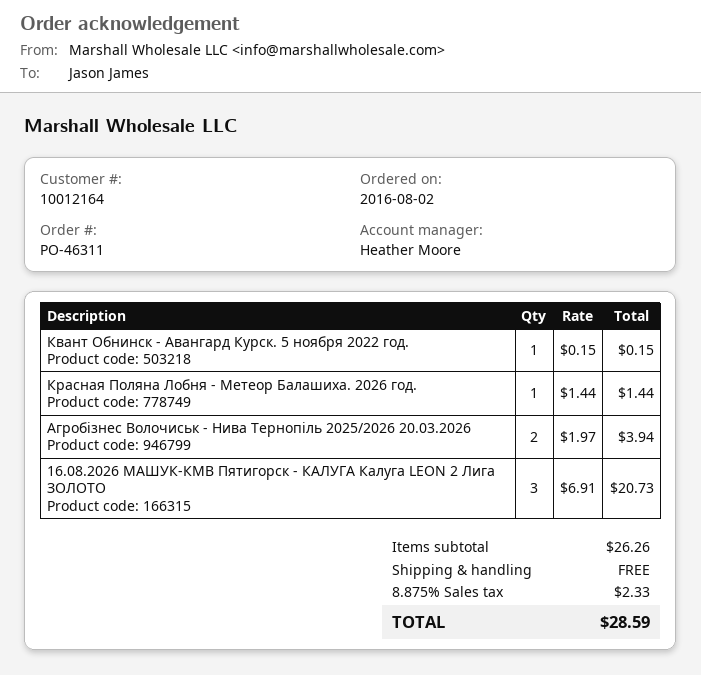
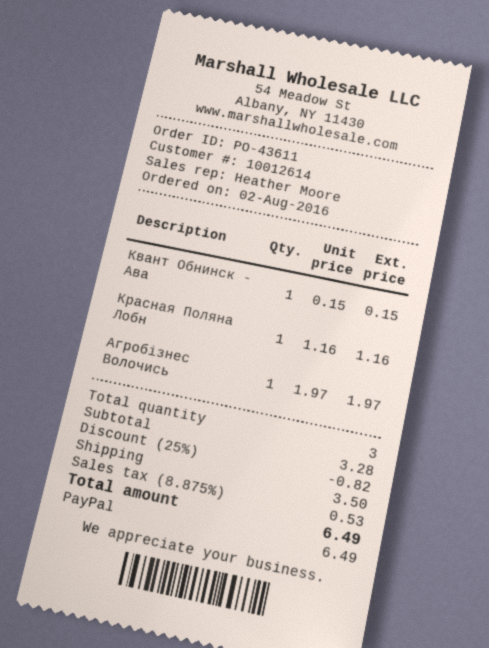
order number: PO-46311 -> PO-43611
customer number: 10012164 -> 10012614
Красная Поляна Лобня - Метеор Балашиха. 2026 год.: 1 x 1.44 = 1.44 -> 1 x 1.16 = 1.16
Агробізнес Волочиськ - Нива Тернопіль 2025/2026 20.03.2026: 2 x 1.97 = 3.94 -> 1 x 1.97 = 1.97
16.08.2026 МАШУК-КМВ Пятигорск - КАЛУГА Калуга LEON 2 Лига ЗОЛОТО: 3 x 6.91 = 20.73 -> none
subtotal: 26.26 -> 3.28
discount: none -> 25% = 0.82
shipping: 0.00 -> 3.50
tax: 8.875% = 2.33 -> 8.875% = 0.53
total: 28.59 -> 6.49

